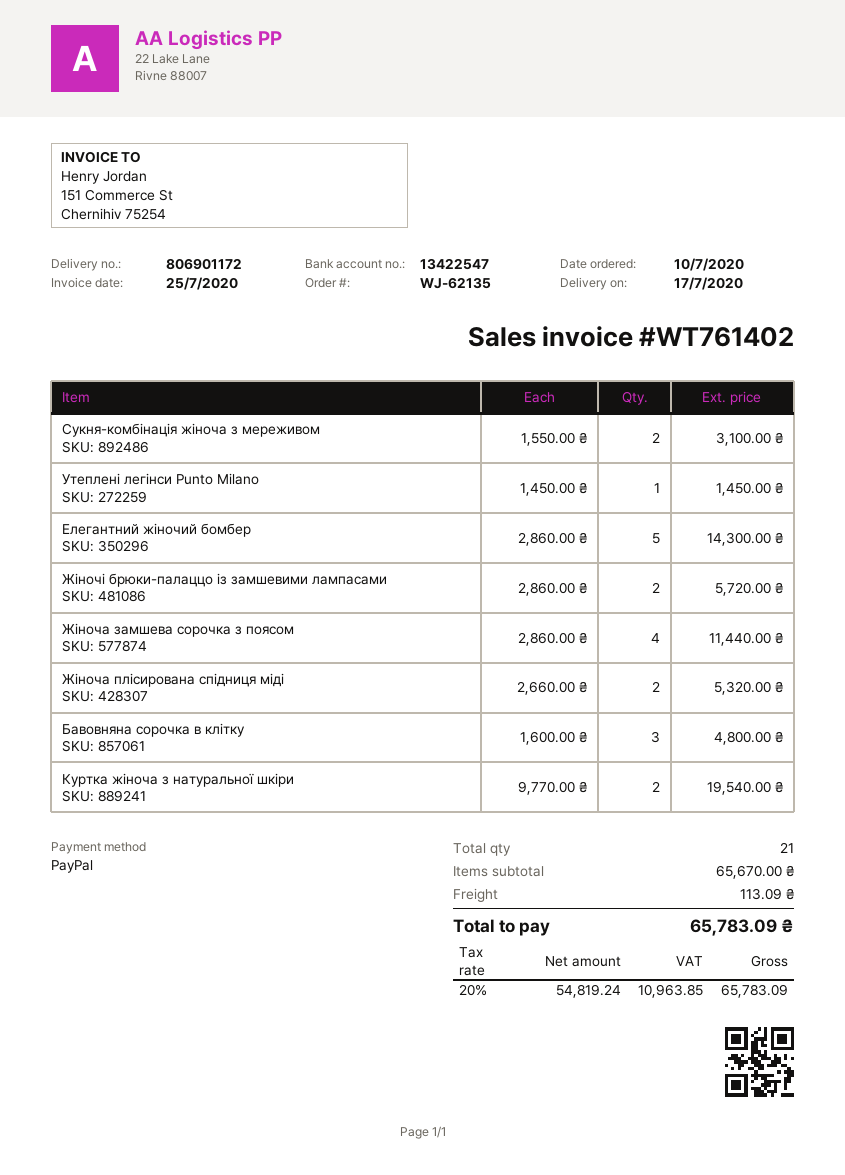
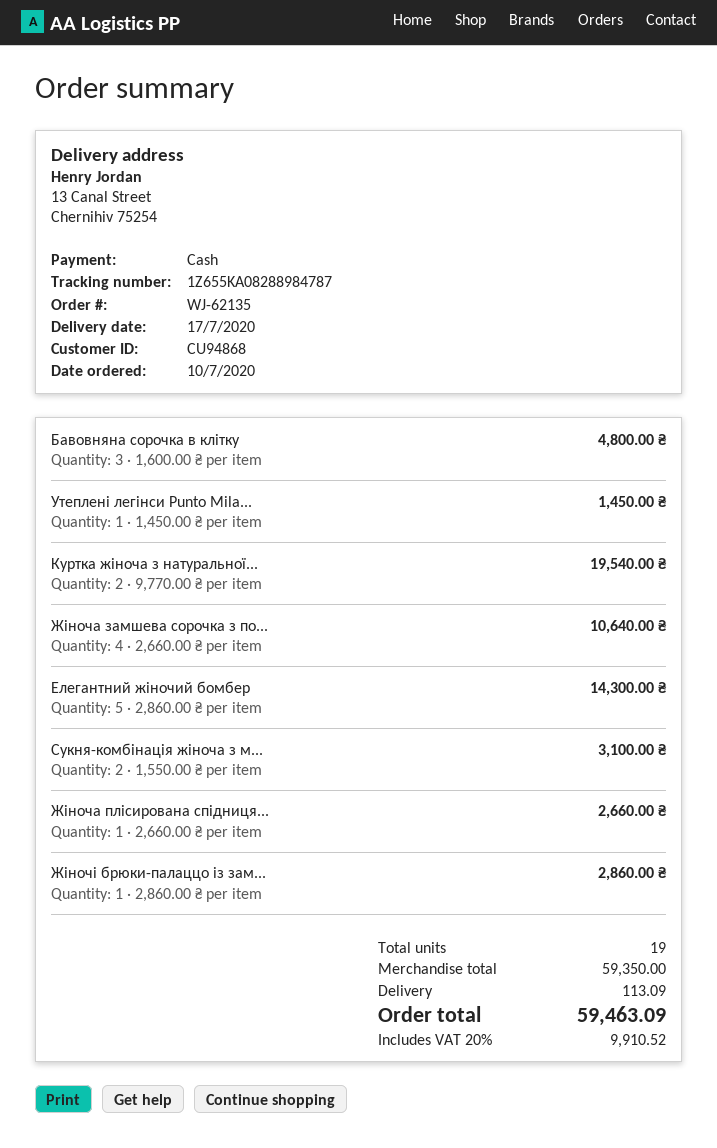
payment method: PayPal -> cash
Жіночі брюки-палаццо із замшевими лампасами: 2 x 2860.00 = 5720.00 -> 1 x 2860.00 = 2860.00
Жіноча замшева сорочка з поясом: 4 x 2860.00 = 11440.00 -> 4 x 2660.00 = 10640.00
Жіноча плісирована спідниця міді: 2 x 2660.00 = 5320.00 -> 1 x 2660.00 = 2660.00
total quantity: 21 -> 19
subtotal: 65670.00 -> 59350.00
tax: 20% = 10963.85 -> 20% = 9910.52
total: 65783.09 -> 59463.09

